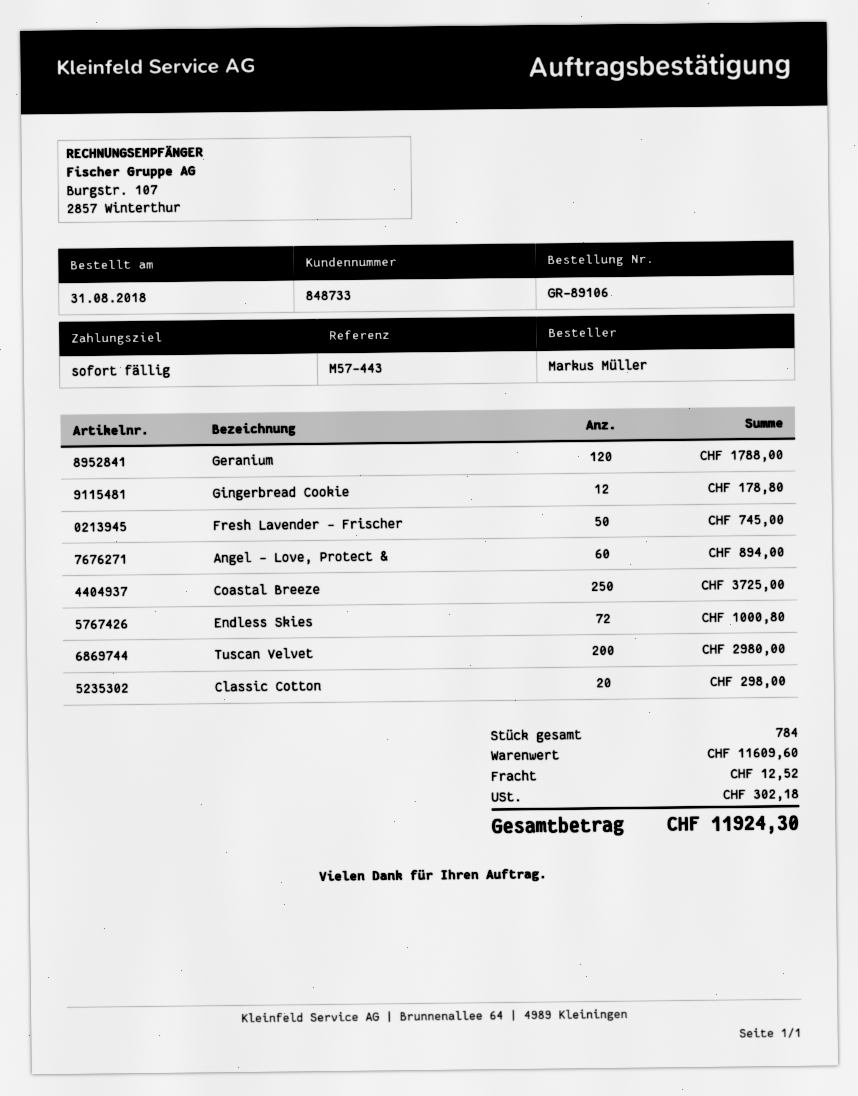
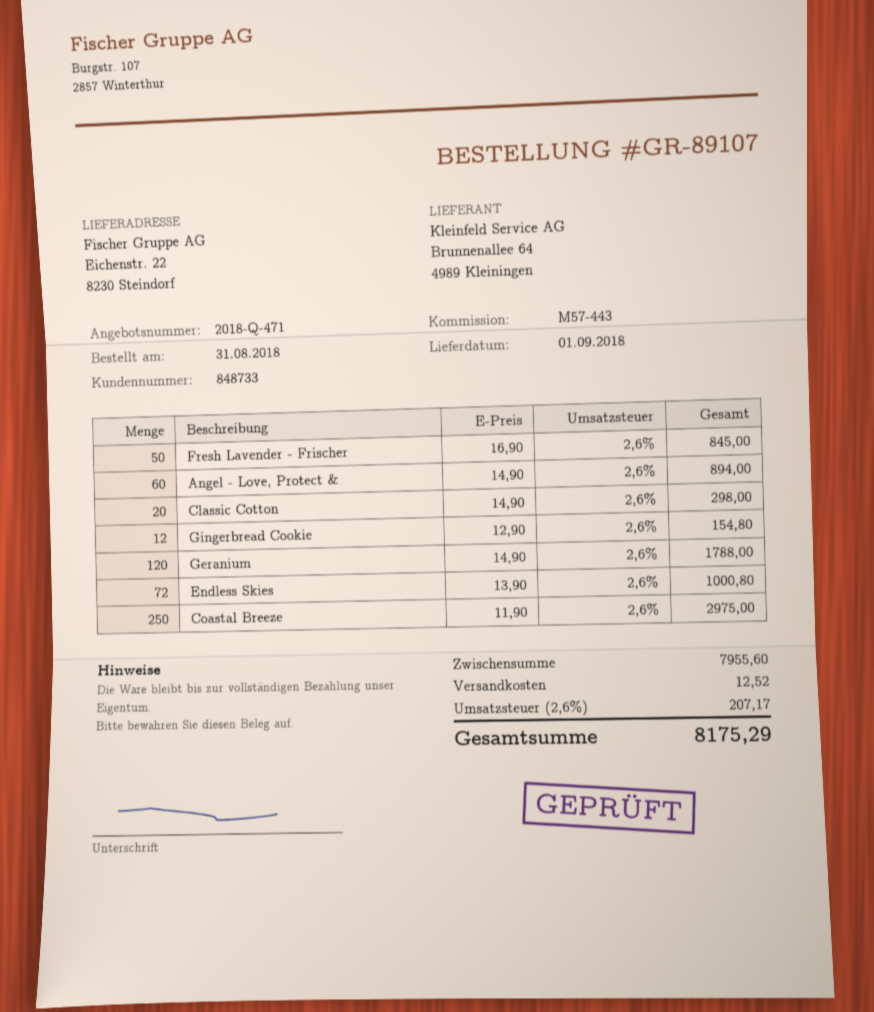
order number: GR-89106 -> GR-89107
Gingerbread Cookie: 12 for 178.80 -> 12 for 154.80
Fresh Lavender - Frischer: 50 for 745.00 -> 50 for 845.00
Coastal Breeze: 250 for 3725.00 -> 250 for 2975.00
Tuscan Velvet: 200 for 2980.00 -> none
subtotal: 11609.60 -> 7955.60
tax: 302.18 -> 207.17
total: 11924.30 -> 8175.29

